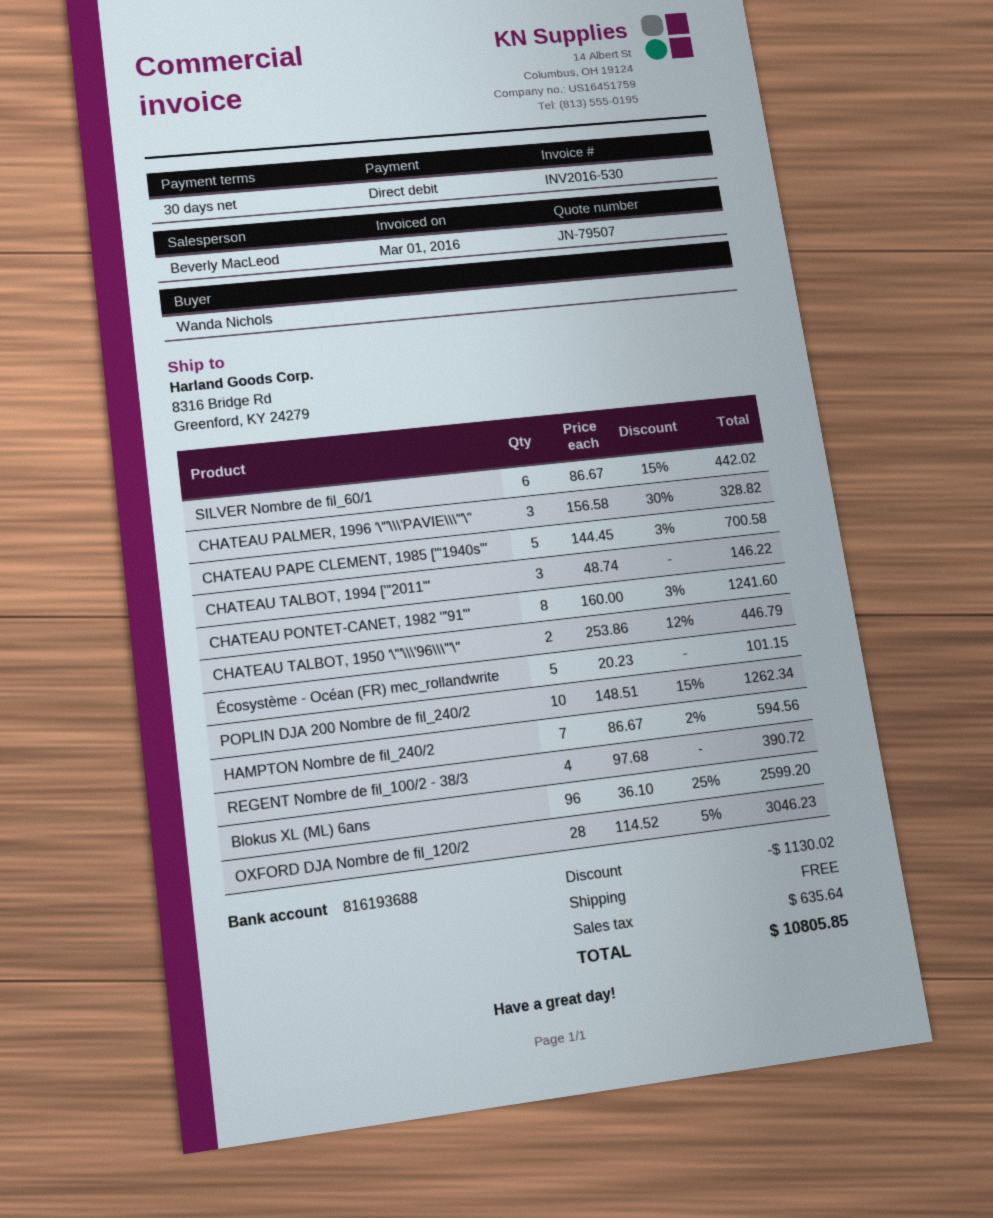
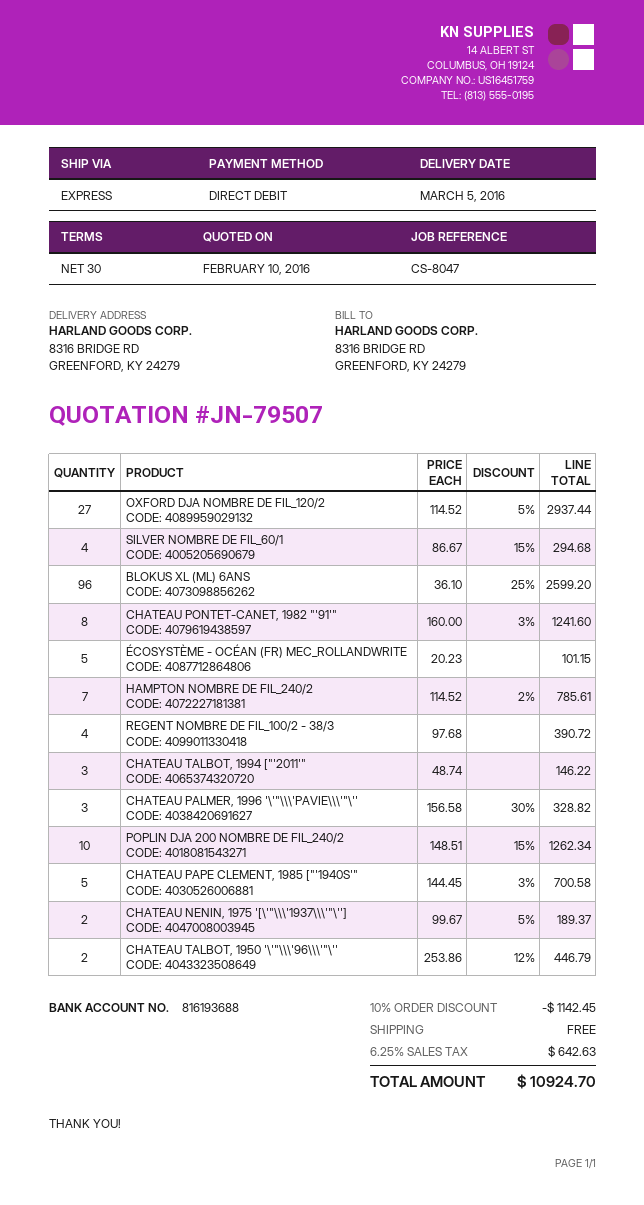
SILVER Nombre de fil_60/1: 6 x 86.67 - 15% = 442.02 -> 4 x 86.67 - 15% = 294.68
HAMPTON Nombre de fil_240/2: 7 x 86.67 - 2% = 594.56 -> 7 x 114.52 - 2% = 785.61
OXFORD DJA Nombre de fil_120/2: 28 x 114.52 - 5% = 3046.23 -> 27 x 114.52 - 5% = 2937.44
CHATEAU NENIN, 1975 '[\'"\\\'1937\\\'"\'']: none -> 2 x 99.67 - 5% = 189.37
discount: 1130.02 -> 1142.45
tax: 635.64 -> 642.63
total: 10805.85 -> 10924.70

